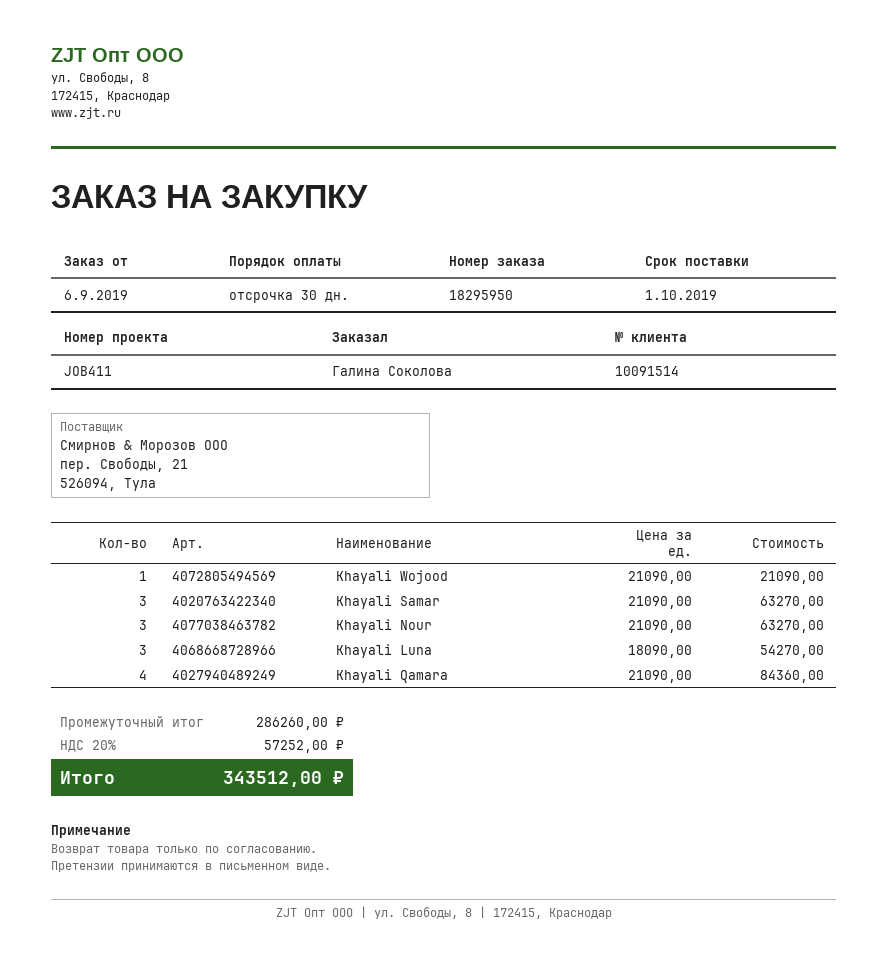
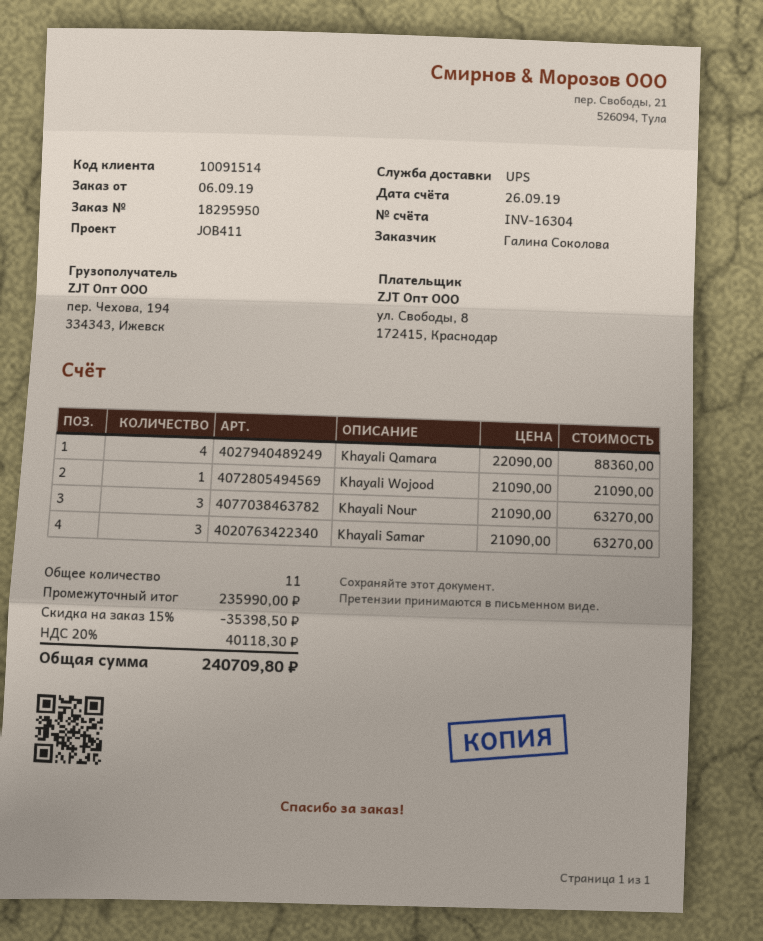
Khayali Luna: 3 x 18090.00 = 54270.00 -> none
Khayali Qamara: 4 x 21090.00 = 84360.00 -> 4 x 22090.00 = 88360.00
subtotal: 286260.00 -> 235990.00
discount: none -> 15% = 35398.50
tax: 20% = 57252.00 -> 20% = 40118.30
total: 343512.00 -> 240709.80

